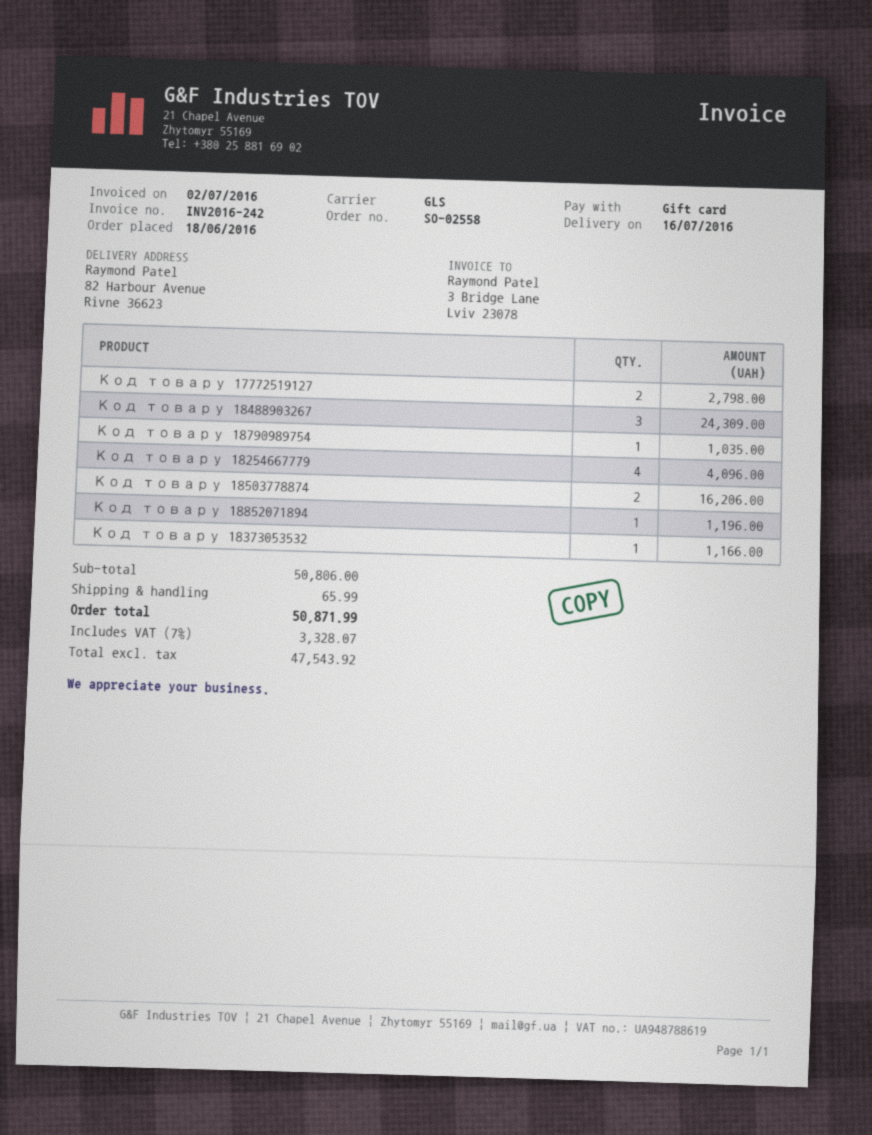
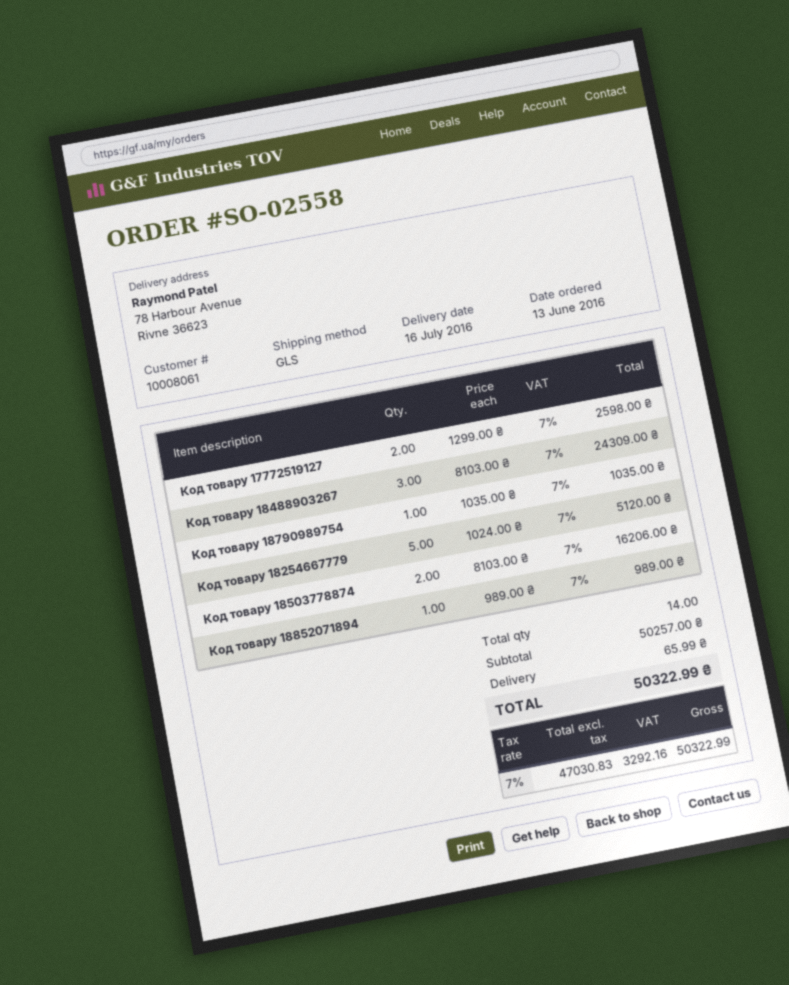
order date: 2016-06-18 -> 2016-06-13
ship to: 82 Harbour Avenue, Rivne 36623 -> 78 Harbour Avenue, Rivne 36623
Код товару 17772519127: 2 for 2798.00 -> 2 for 2598.00
Код товару 18254667779: 4 for 4096.00 -> 5 for 5120.00
Код товару 18852071894: 1 for 1196.00 -> 1 for 989.00
Код товару 18373053532: 1 for 1166.00 -> none
subtotal: 50806.00 -> 50257.00
net: 47543.92 -> 47030.83
tax: 7% = 3328.07 -> 7% = 3292.16
total: 50871.99 -> 50322.99

